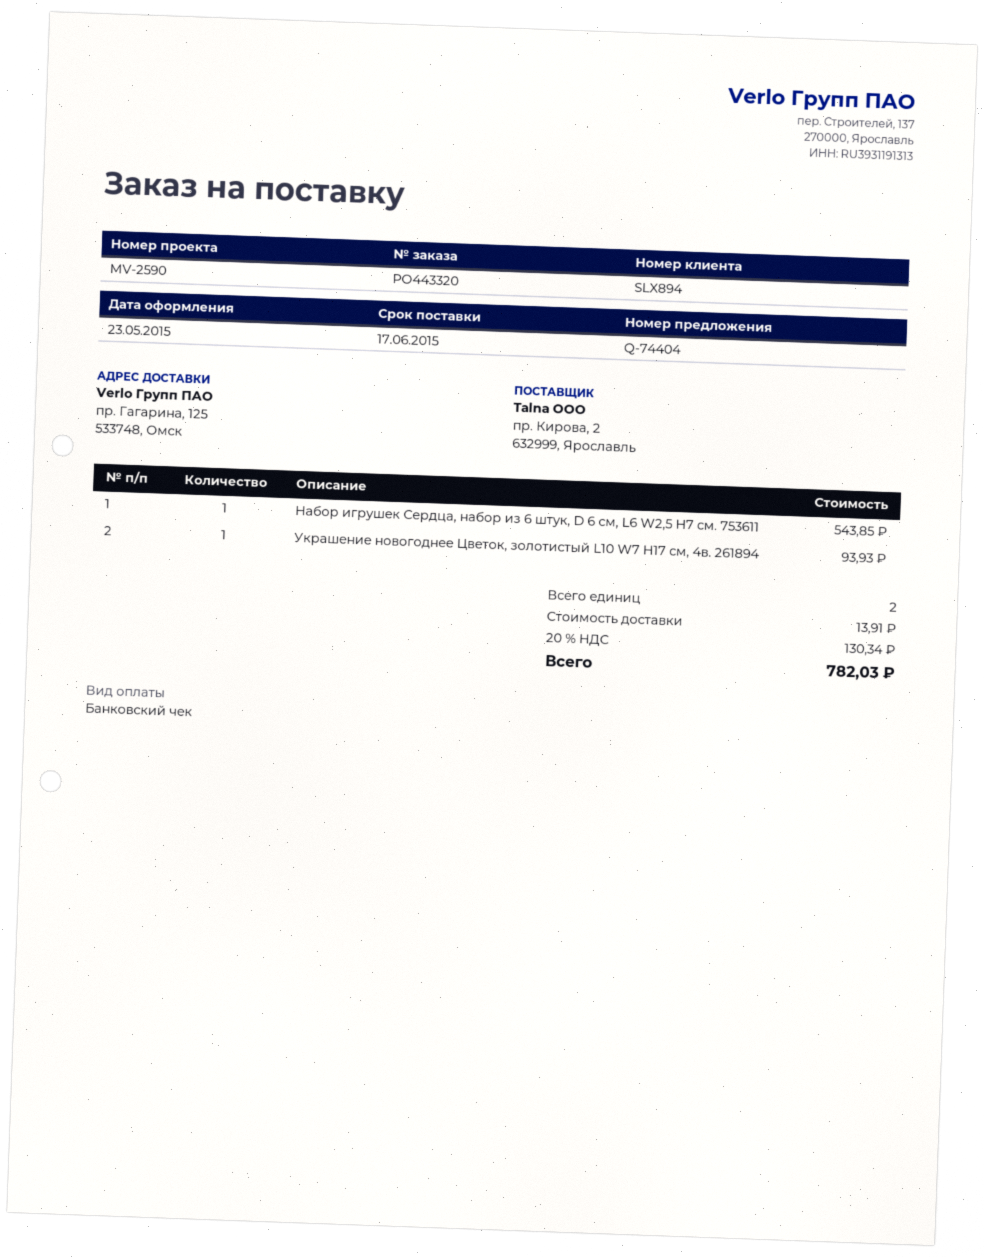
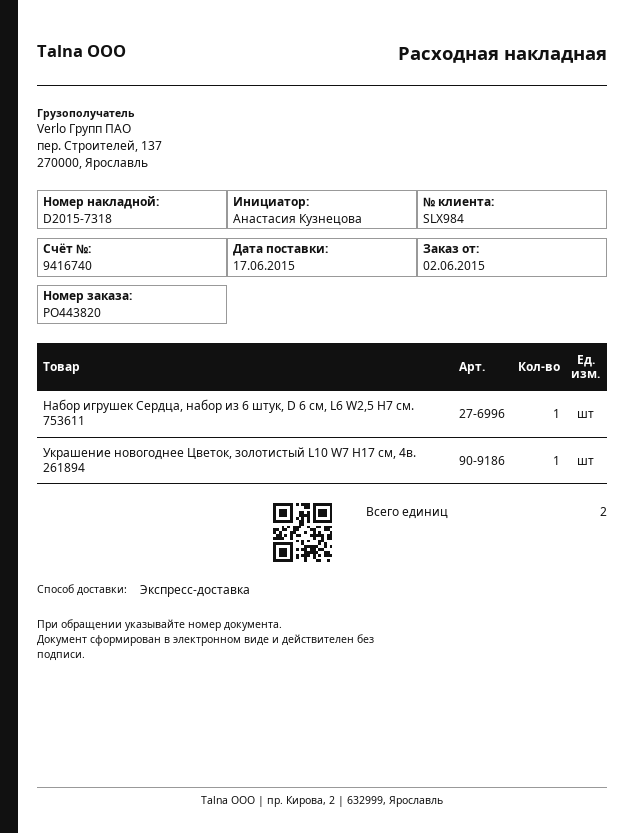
order number: PO443320 -> PO443820
order date: 2015-05-23 -> 2015-06-02
customer number: SLX894 -> SLX984
ship to: пр. Гагарина, 125, 533748, Омск -> пер. Строителей, 137, 270000, Ярославль

